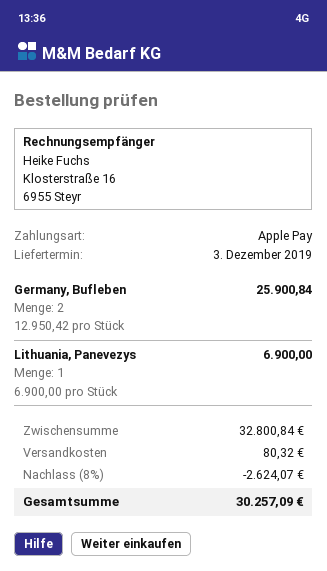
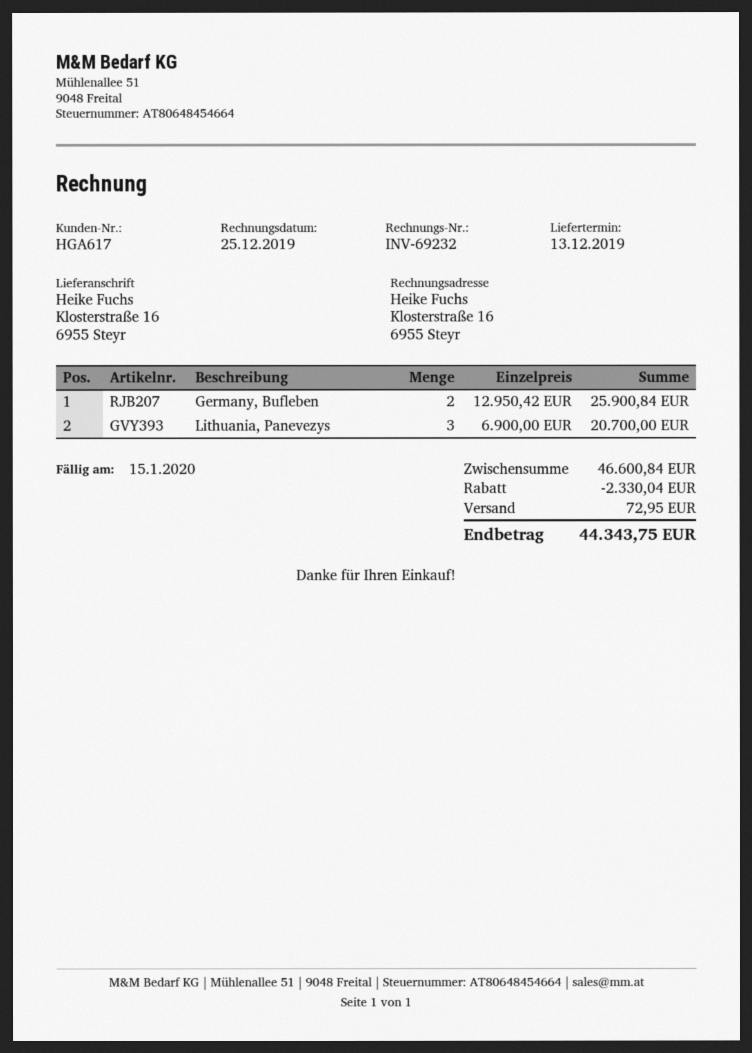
delivery date: 2019-12-03 -> 2019-12-13
Lithuania, Panevezys: 1 x 6900.00 = 6900.00 -> 3 x 6900.00 = 20700.00
subtotal: 32800.84 -> 46600.84
discount: 2624.07 -> 2330.04
shipping: 80.32 -> 72.95
total: 30257.09 -> 44343.75

